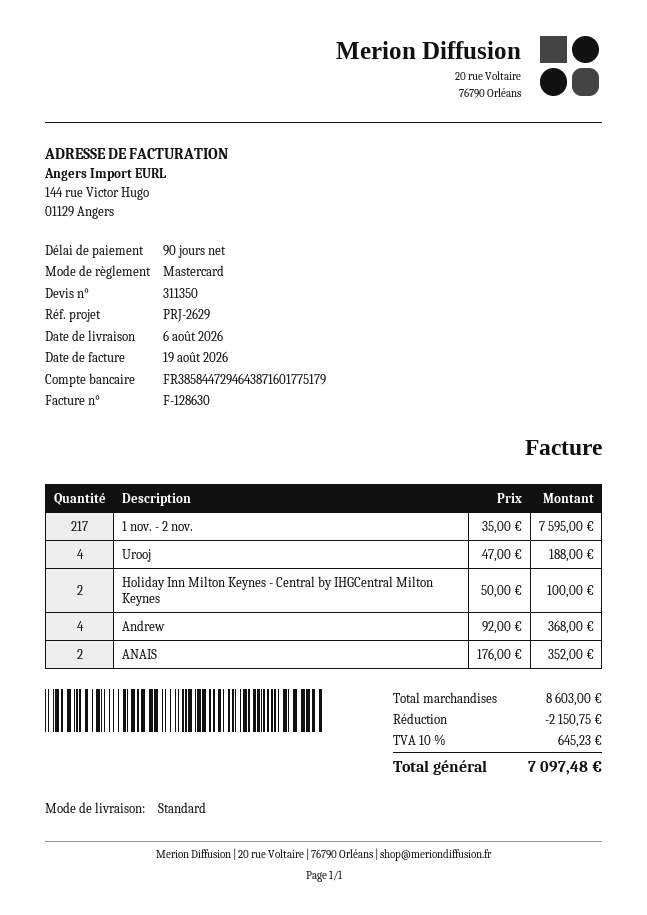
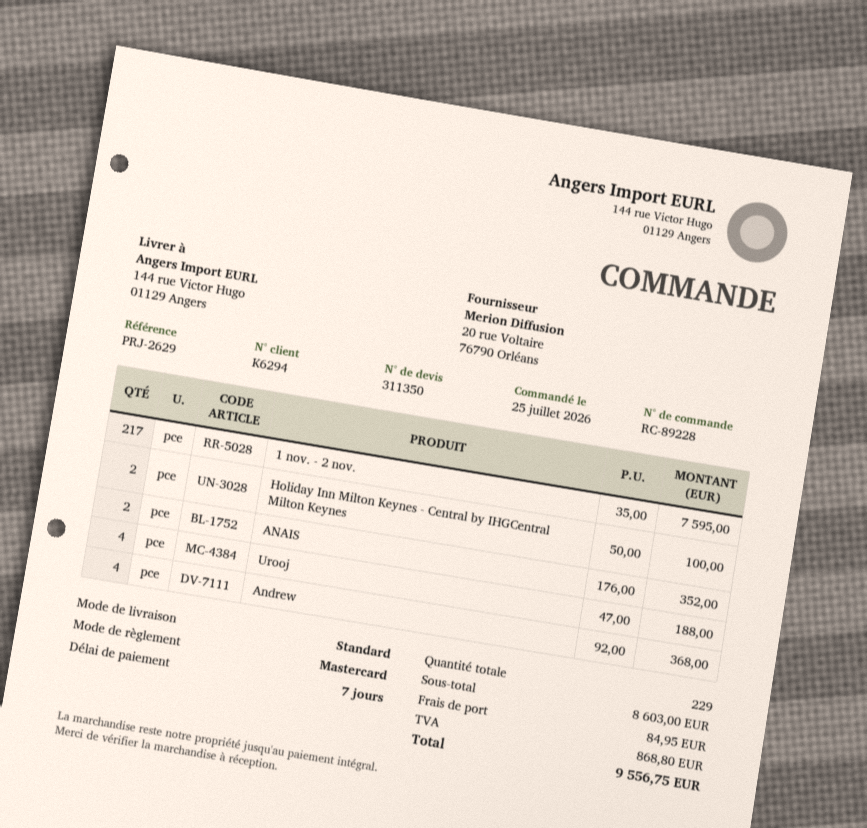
payment terms: 90 days -> 7 days
discount: 2150.75 -> none
shipping: none -> 84.95
tax: 645.23 -> 868.80
total: 7097.48 -> 9556.75

